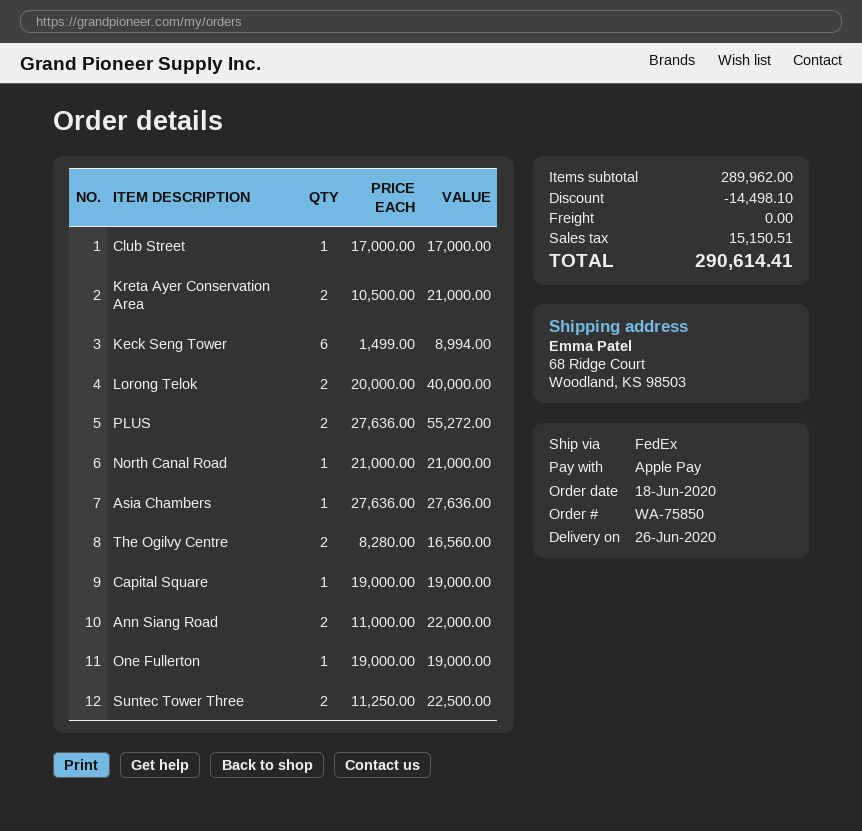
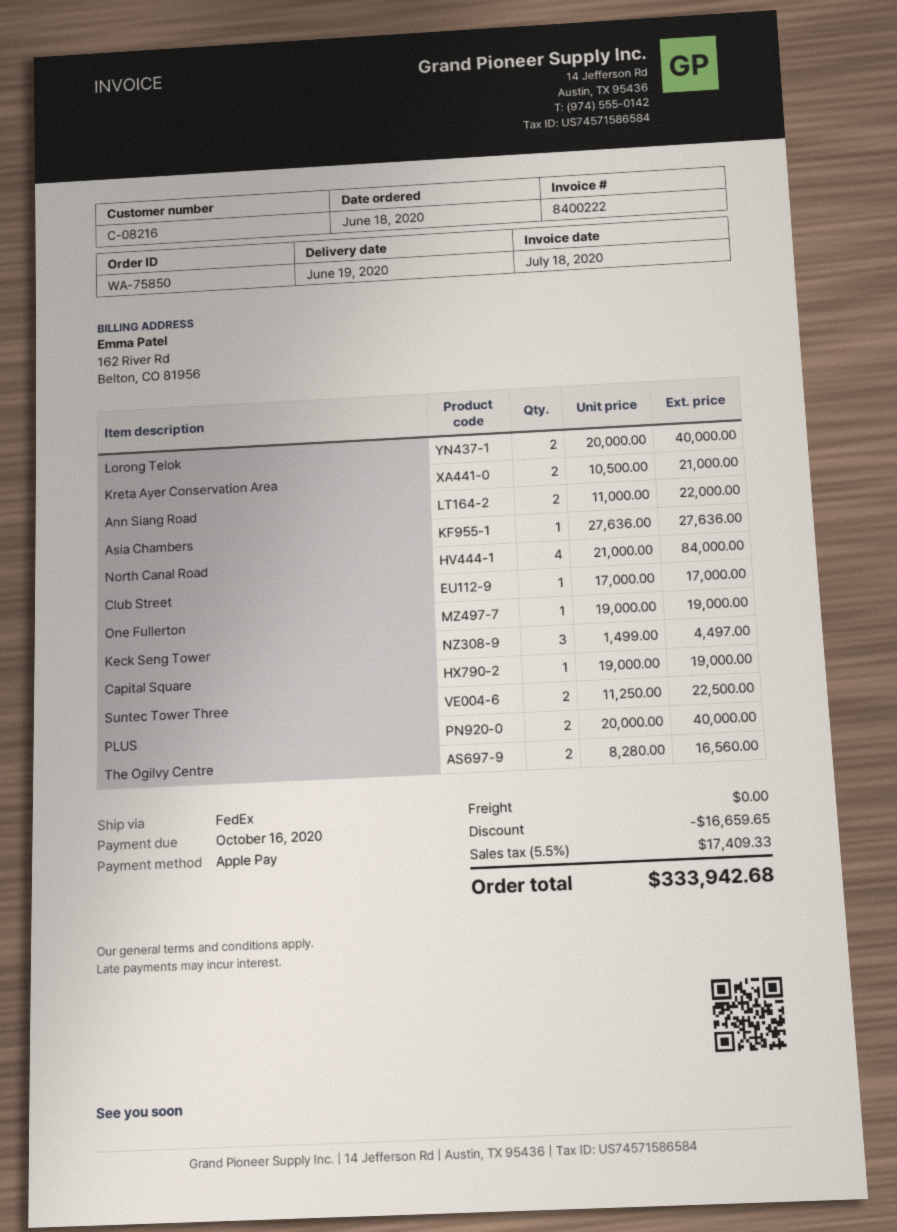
delivery date: 2020-06-26 -> 2020-06-19
Keck Seng Tower: 6 x 1499.00 = 8994.00 -> 3 x 1499.00 = 4497.00
PLUS: 2 x 27636.00 = 55272.00 -> 2 x 20000.00 = 40000.00
North Canal Road: 1 x 21000.00 = 21000.00 -> 4 x 21000.00 = 84000.00
discount: 14498.10 -> 16659.65
tax: 15150.51 -> 17409.33
total: 290614.41 -> 333942.68

